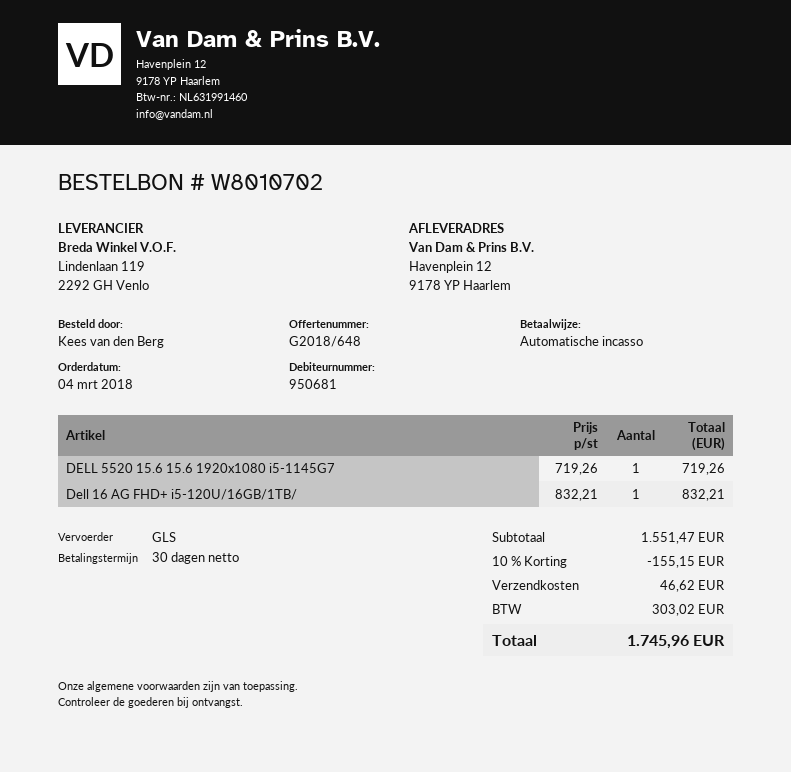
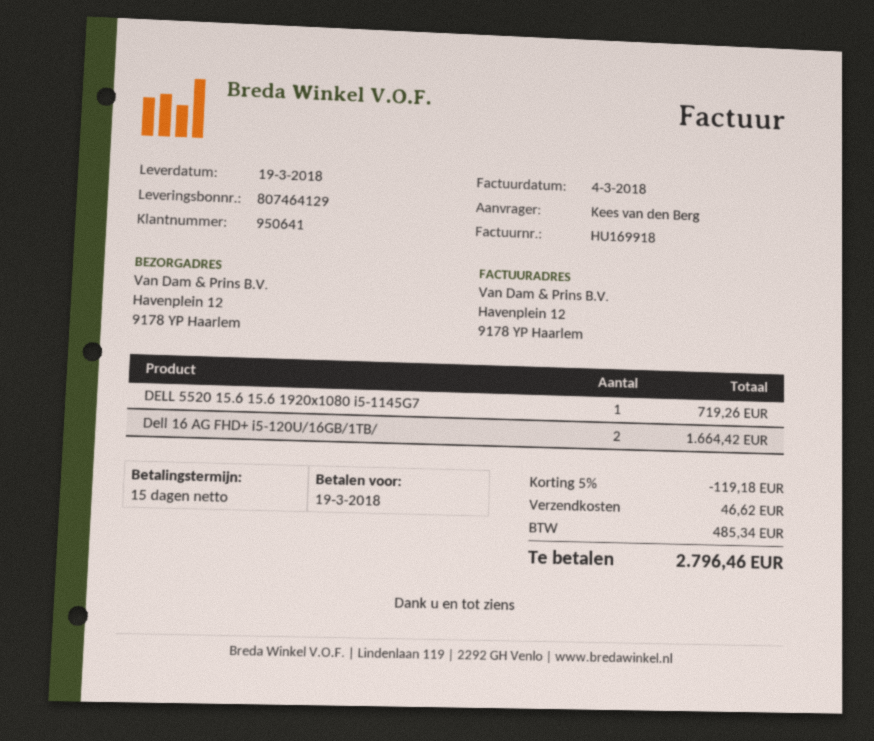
payment terms: 30 days -> 15 days
customer number: 950681 -> 950641
Dell 16 AG FHD+ i5-120U/16GB/1TB/: 1 for 832.21 -> 2 for 1664.42
discount: 10% = 155.15 -> 5% = 119.18
tax: 303.02 -> 485.34
total: 1745.96 -> 2796.46

